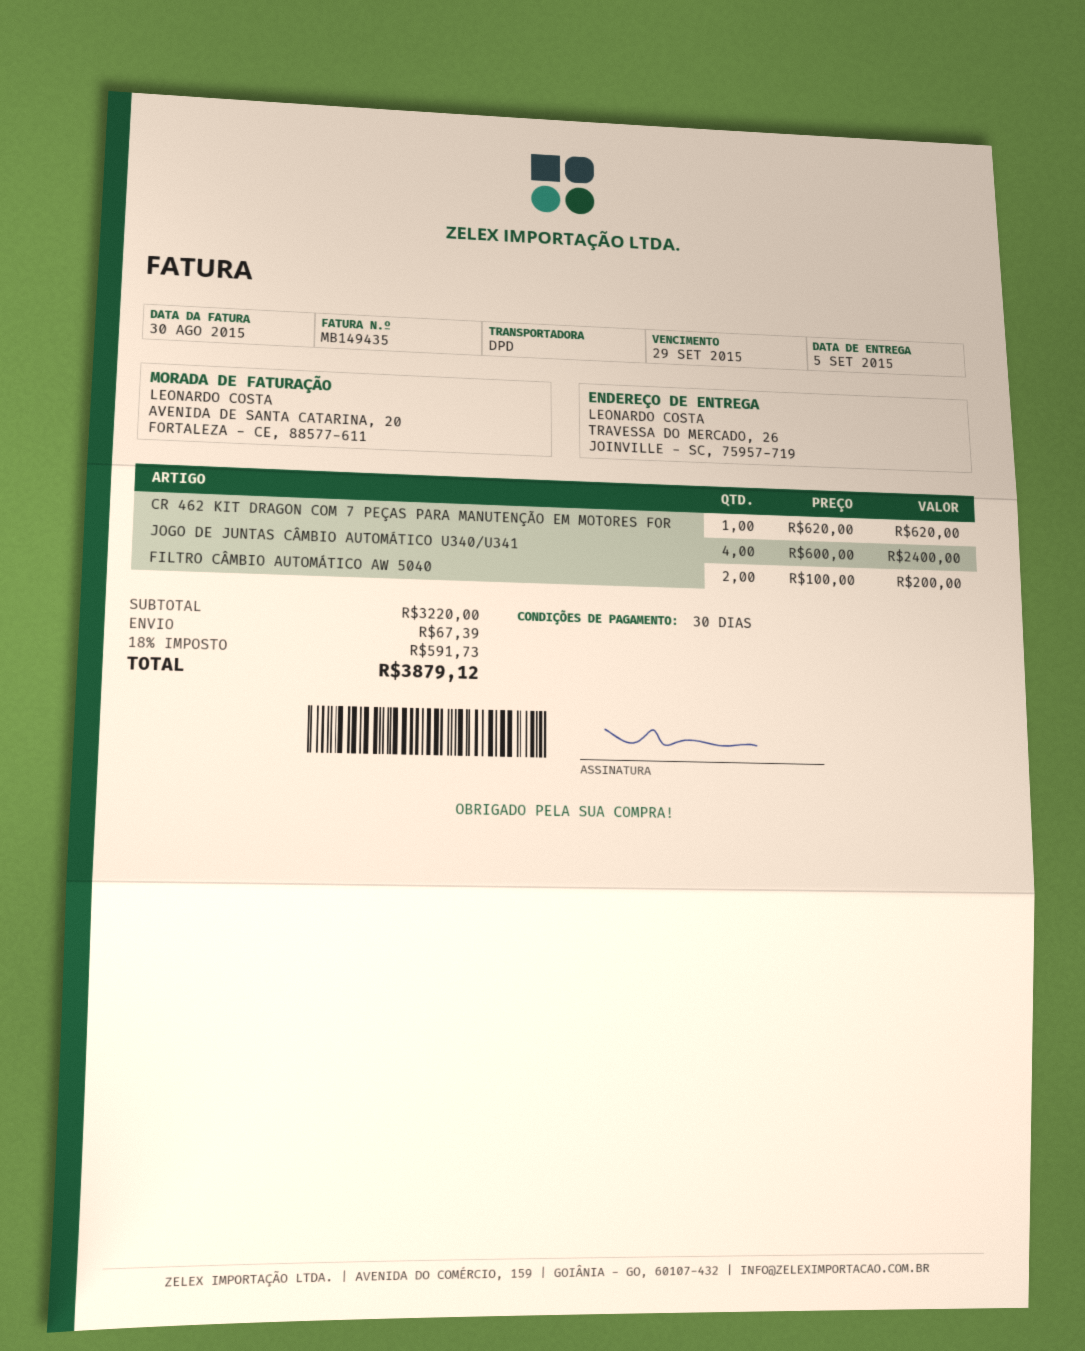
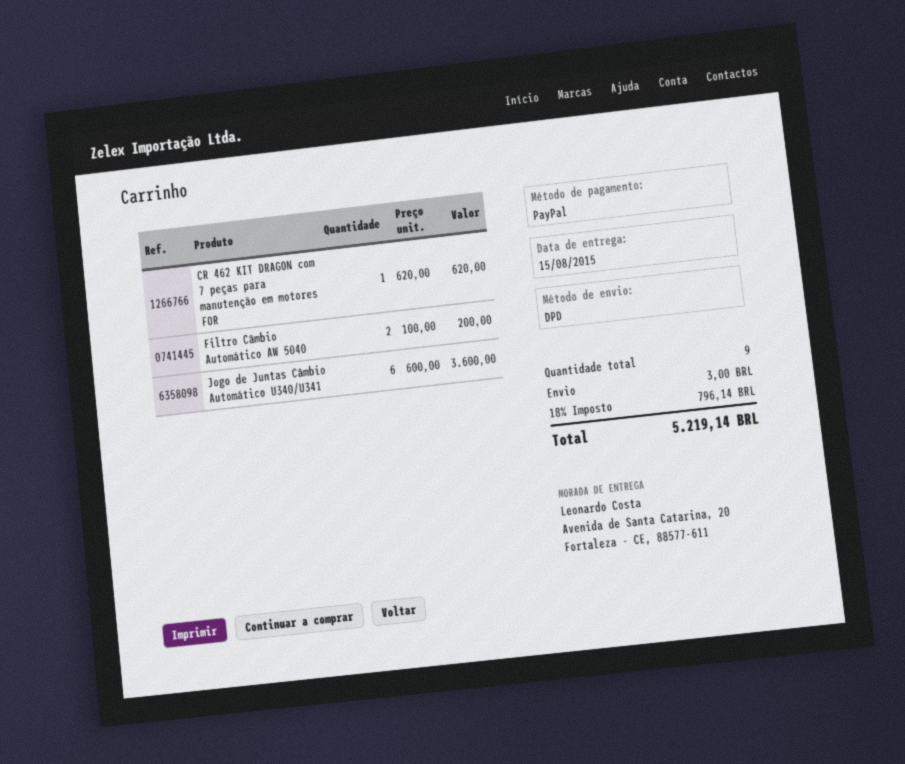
delivery date: 2015-09-05 -> 2015-08-15
ship to: TRAVESSA DO MERCADO, 26, JOINVILLE - SC, 75957-719 -> Avenida de Santa Catarina, 20, Fortaleza - CE, 88577-611
JOGO DE JUNTAS CÂMBIO AUTOMÁTICO U340/U341: 4 x 600.00 = 2400.00 -> 6 x 600.00 = 3600.00
shipping: 67.39 -> 3.00
tax: 18% = 591.73 -> 18% = 796.14
total: 3879.12 -> 5219.14

